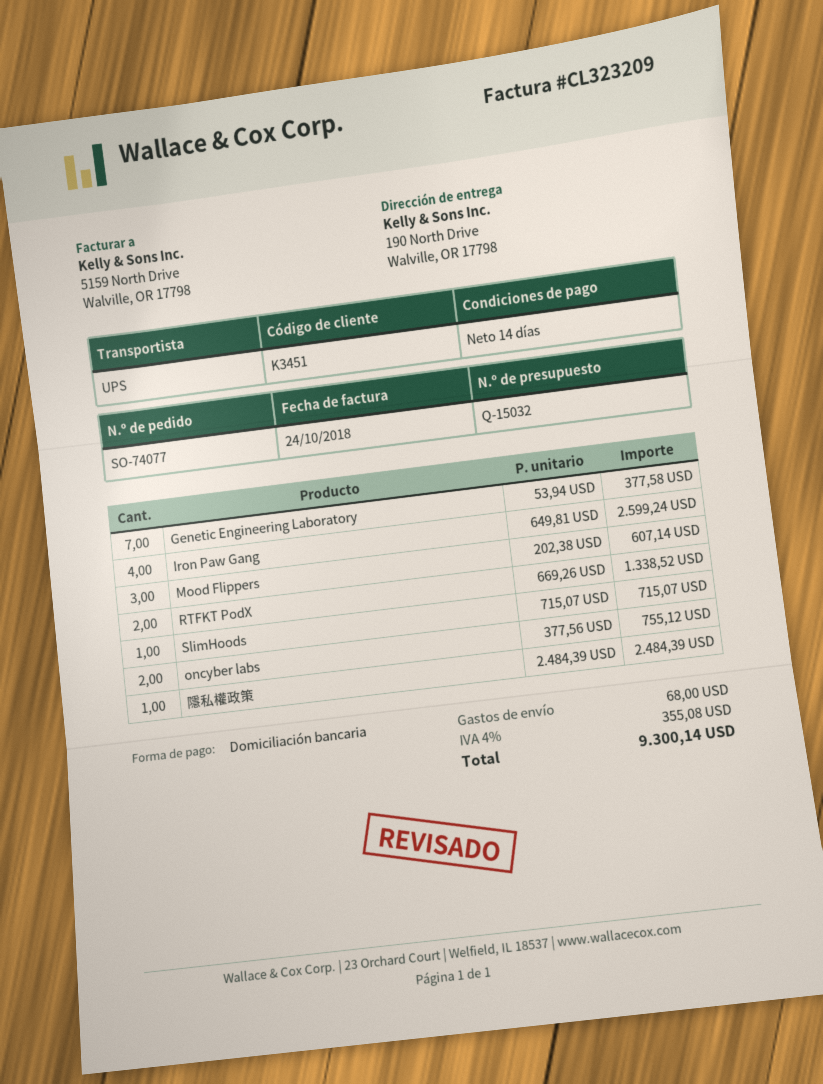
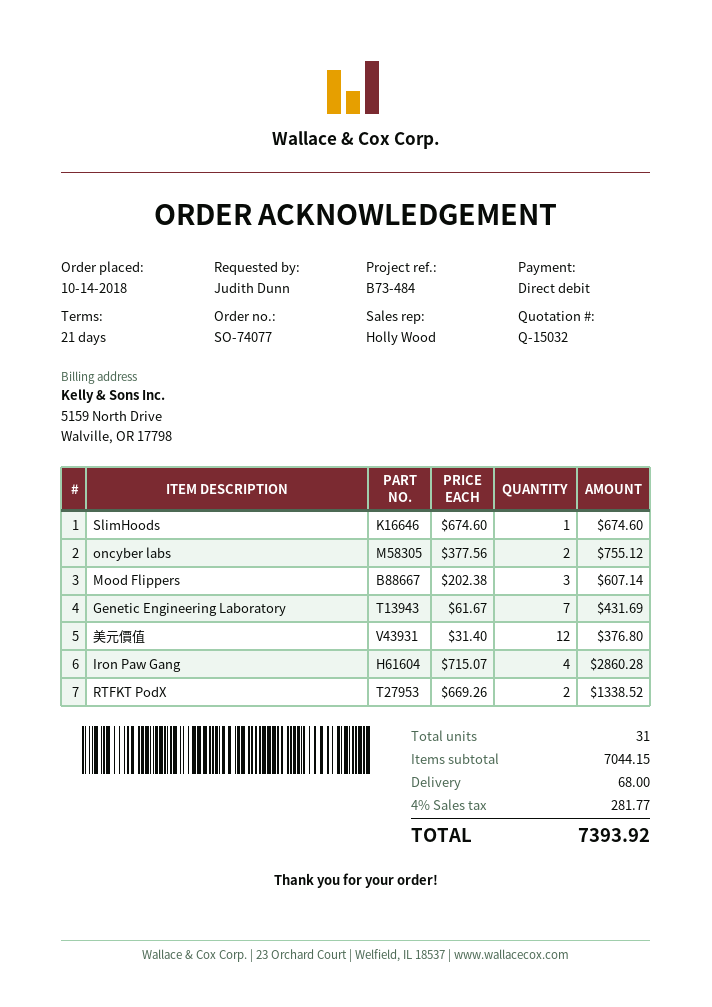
payment terms: 14 days -> 21 days
Genetic Engineering Laboratory: 7 x 53.94 = 377.58 -> 7 x 61.67 = 431.69
Iron Paw Gang: 4 x 649.81 = 2599.24 -> 4 x 715.07 = 2860.28
SlimHoods: 1 x 715.07 = 715.07 -> 1 x 674.60 = 674.60
隱私權政策: 1 x 2484.39 = 2484.39 -> none
美元價值: none -> 12 x 31.40 = 376.80
tax: 4% = 355.08 -> 4% = 281.77
total: 9300.14 -> 7393.92

